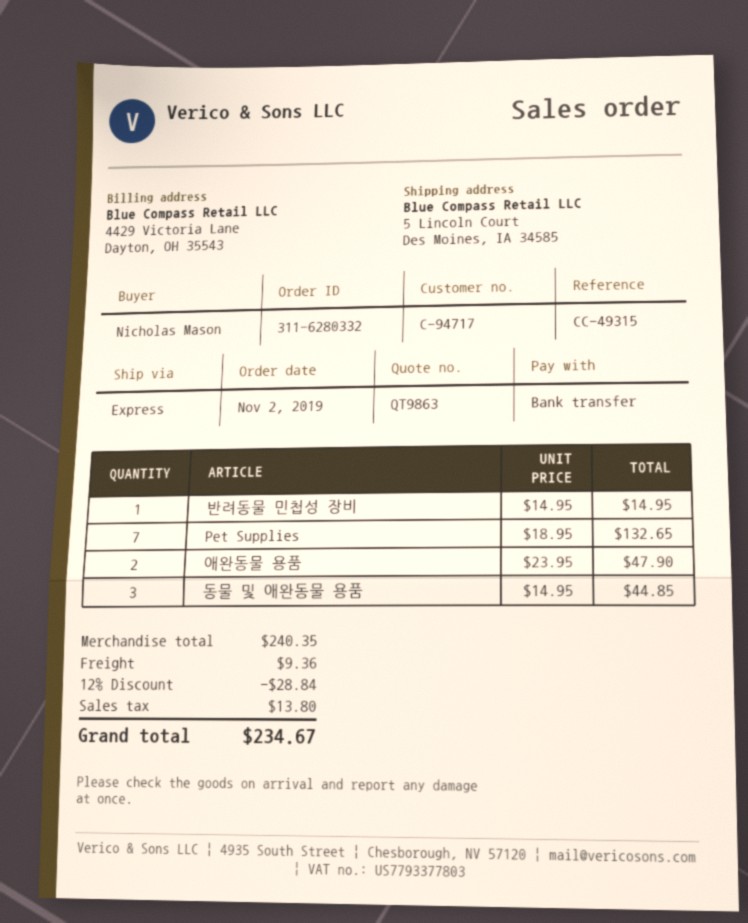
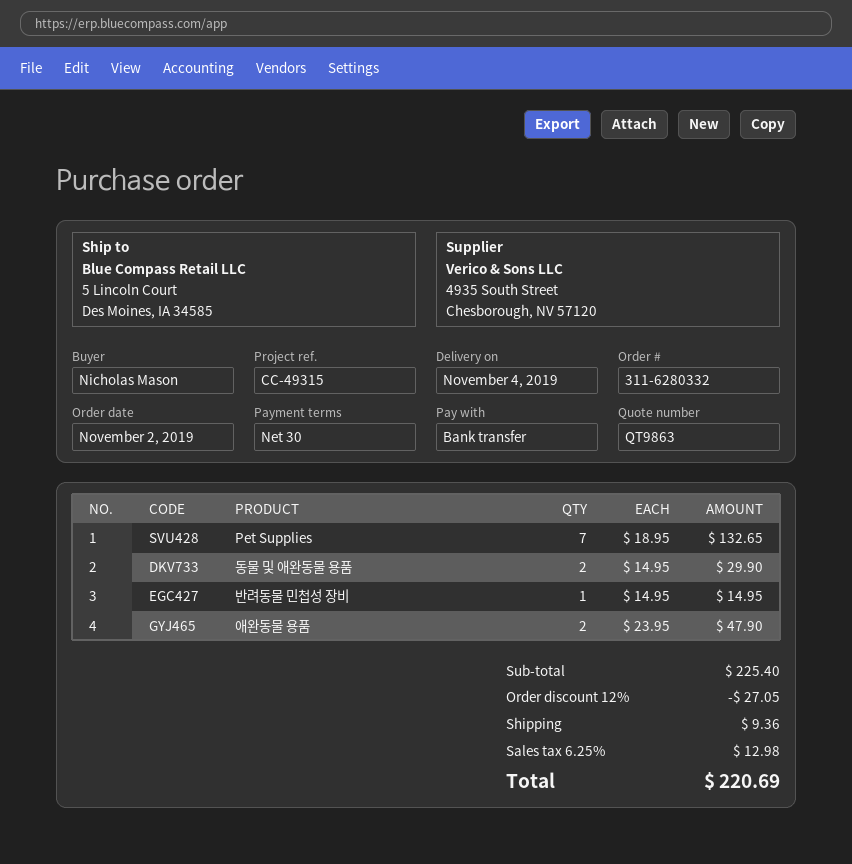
동물 및 애완동물 용품: 3 x 14.95 = 44.85 -> 2 x 14.95 = 29.90
subtotal: 240.35 -> 225.40
discount: 12% = 28.84 -> 12% = 27.05
tax: 13.80 -> 12.98
total: 234.67 -> 220.69

